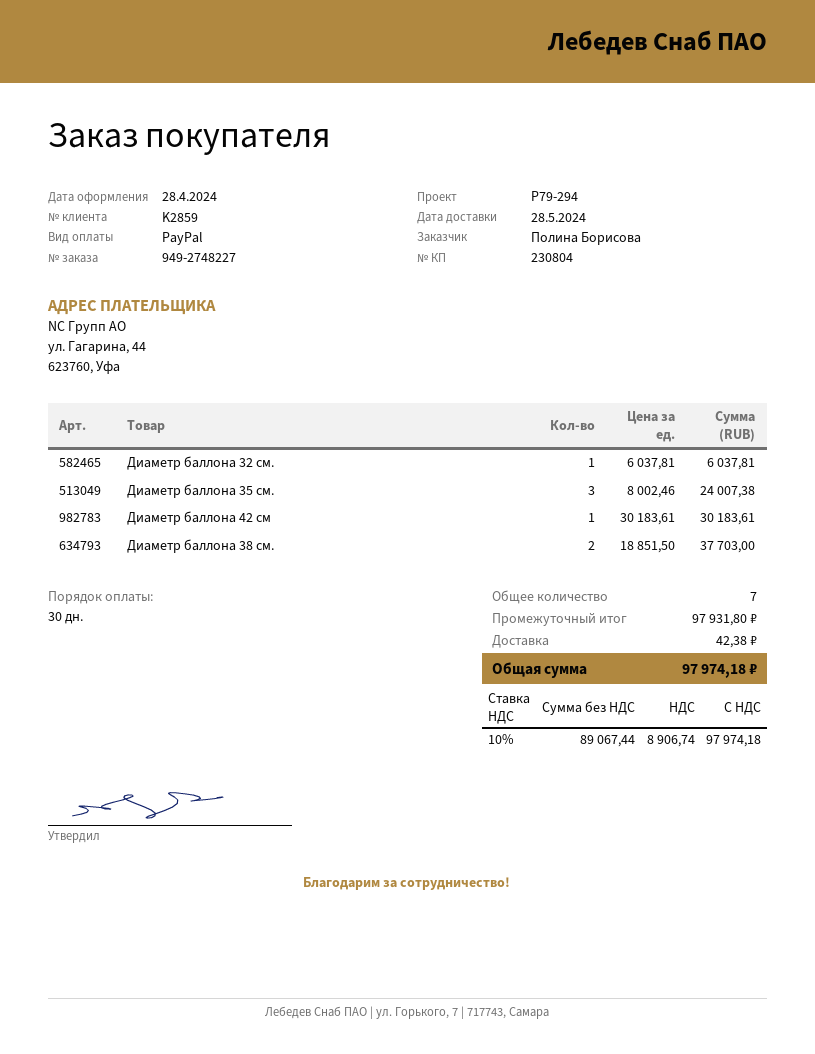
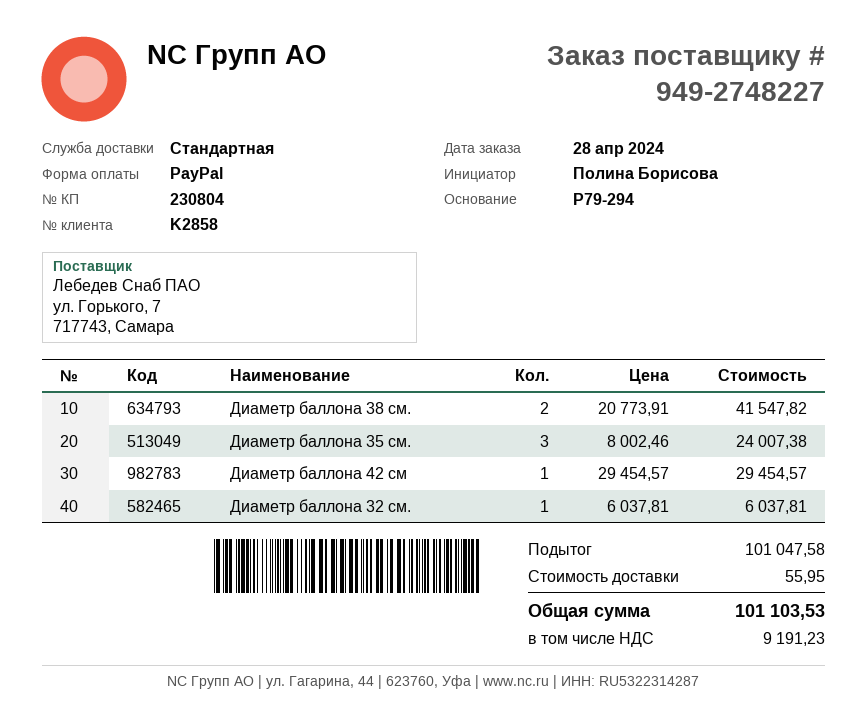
customer number: K2859 -> K2858
Диаметр баллона 42 см: 1 x 30183.61 = 30183.61 -> 1 x 29454.57 = 29454.57
Диаметр баллона 38 см.: 2 x 18851.50 = 37703.00 -> 2 x 20773.91 = 41547.82
subtotal: 97931.80 -> 101047.58
shipping: 42.38 -> 55.95
tax: 8906.74 -> 9191.23
total: 97974.18 -> 101103.53

